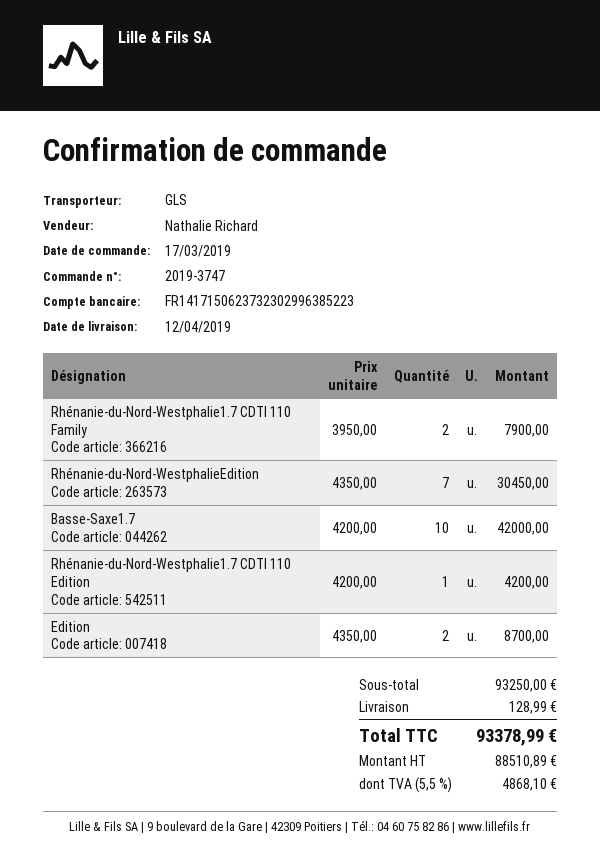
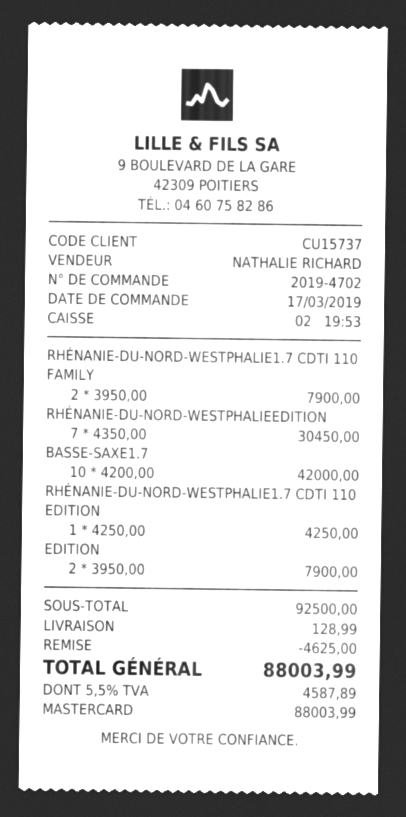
order number: 2019-3747 -> 2019-4702
Rhénanie-du-Nord-Westphalie1.7 CDTI 110 Edition: 1 x 4200.00 = 4200.00 -> 1 x 4250.00 = 4250.00
Edition: 2 x 4350.00 = 8700.00 -> 2 x 3950.00 = 7900.00
subtotal: 93250.00 -> 92500.00
discount: none -> 4625.00
tax: 5.5% = 4868.10 -> 5.5% = 4587.89
total: 93378.99 -> 88003.99

